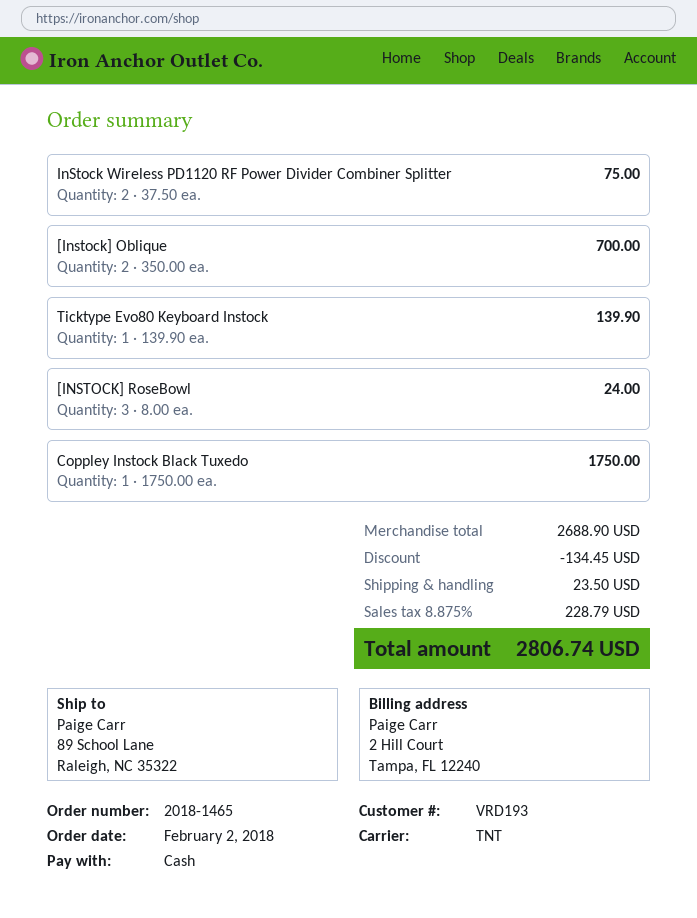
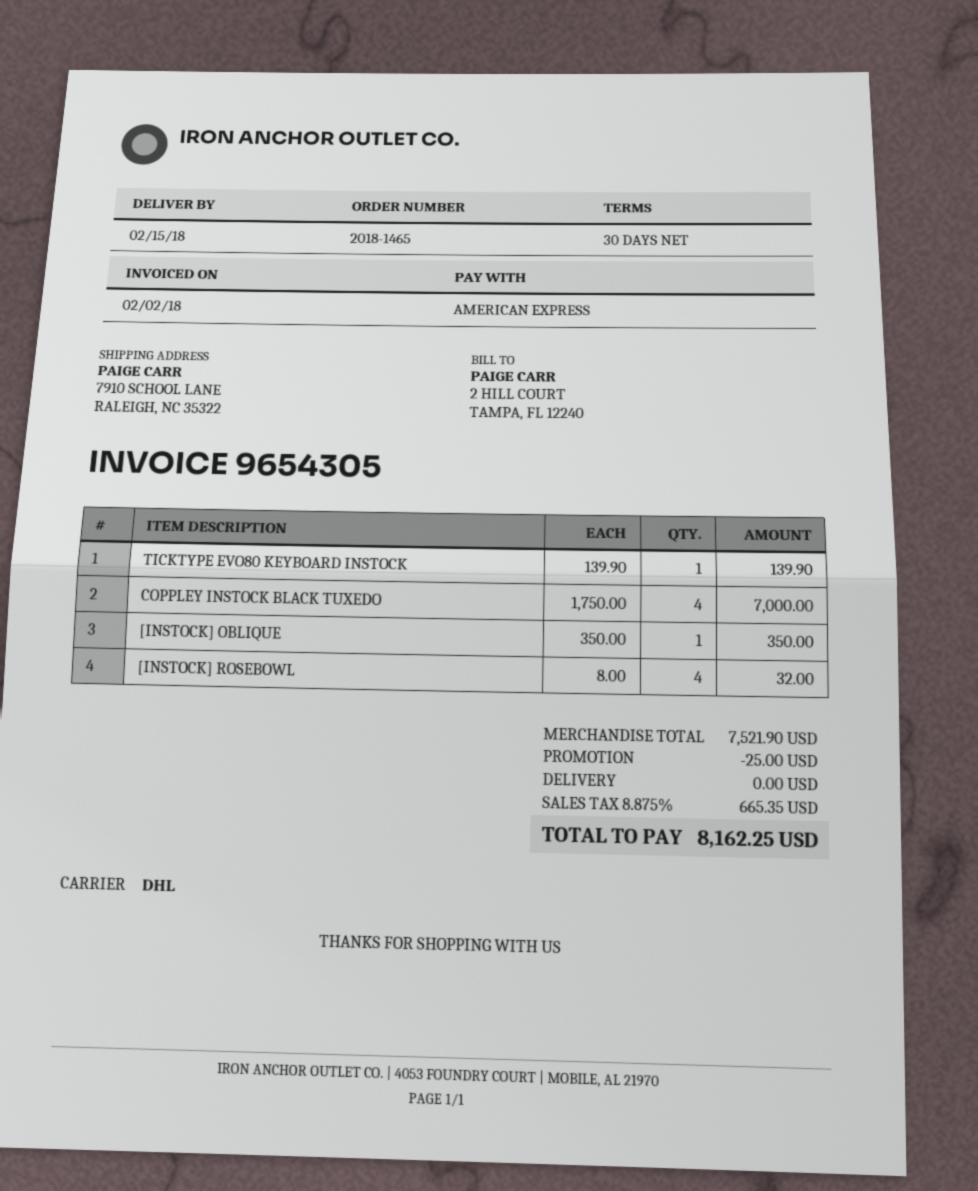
payment method: cash -> American Express
shipping method: TNT -> DHL
ship to: 89 School Lane, Raleigh, NC 35322 -> 7910 SCHOOL LANE, RALEIGH, NC 35322
InStock Wireless PD1120 RF Power Divider Combiner Splitter: 2 x 37.50 = 75.00 -> none
[Instock] Oblique: 2 x 350.00 = 700.00 -> 1 x 350.00 = 350.00
[INSTOCK] RoseBowl: 3 x 8.00 = 24.00 -> 4 x 8.00 = 32.00
Coppley Instock Black Tuxedo: 1 x 1750.00 = 1750.00 -> 4 x 1750.00 = 7000.00
subtotal: 2688.90 -> 7521.90
discount: 134.45 -> 25.00
shipping: 23.50 -> 0.00
tax: 8.875% = 228.79 -> 8.875% = 665.35
total: 2806.74 -> 8162.25

